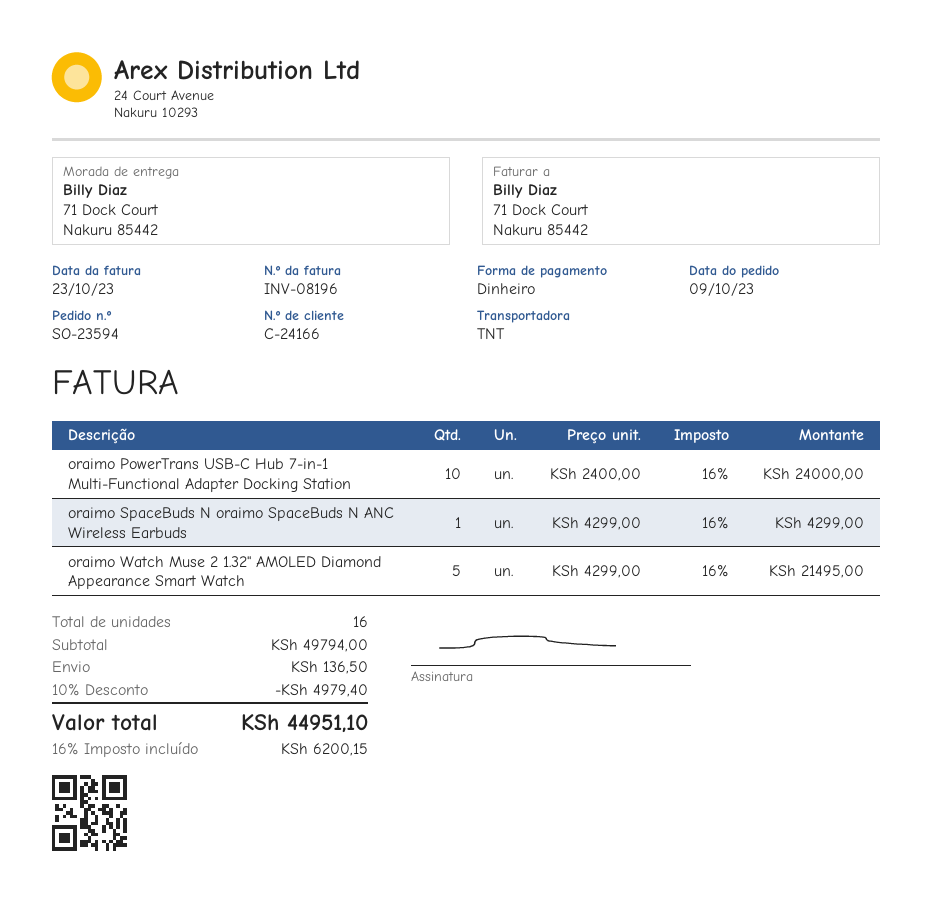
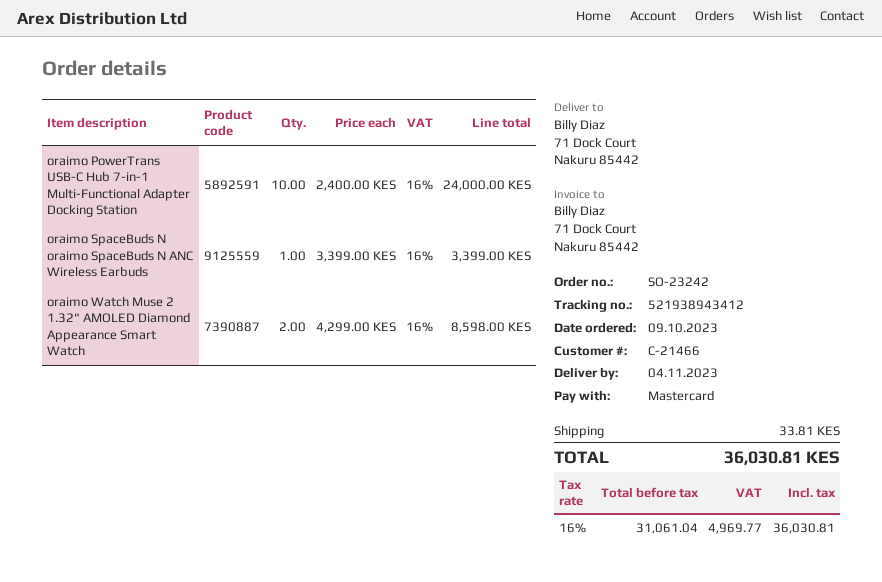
order number: SO-23594 -> SO-23242
customer number: C-24166 -> C-21466
payment method: cash -> Mastercard
oraimo SpaceBuds N oraimo SpaceBuds N ANC Wireless Earbuds: 1 x 4299.00 = 4299.00 -> 1 x 3399.00 = 3399.00
oraimo Watch Muse 2 1.32" AMOLED Diamond Appearance Smart Watch: 5 x 4299.00 = 21495.00 -> 2 x 4299.00 = 8598.00
discount: 10% = 4979.40 -> none
shipping: 136.50 -> 33.81
tax: 16% = 6200.15 -> 16% = 4969.77
total: 44951.10 -> 36030.81

